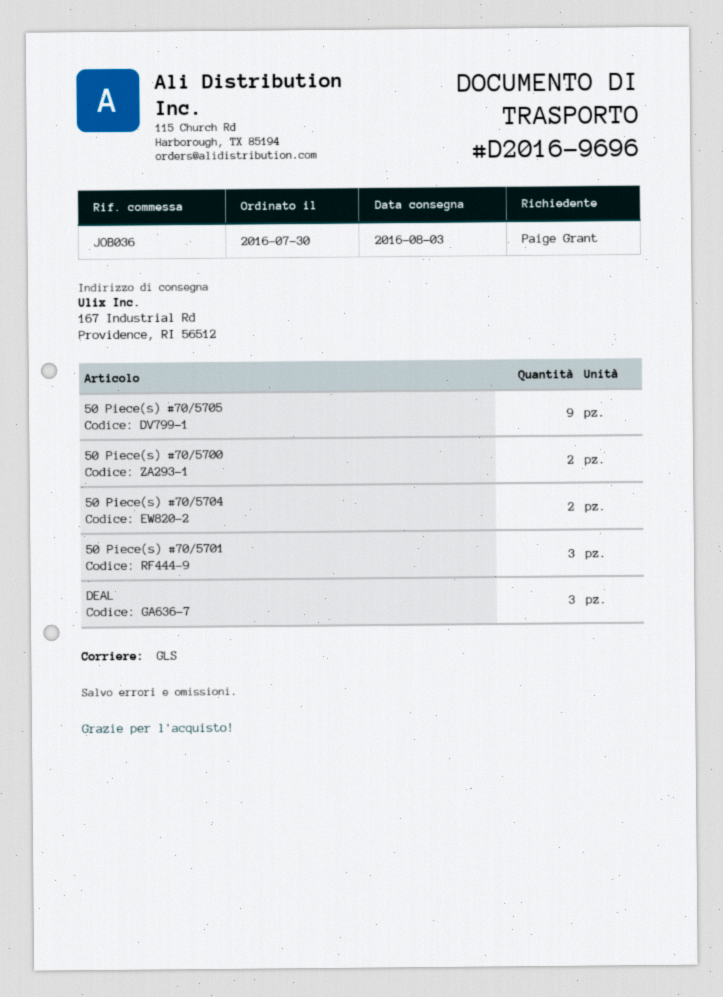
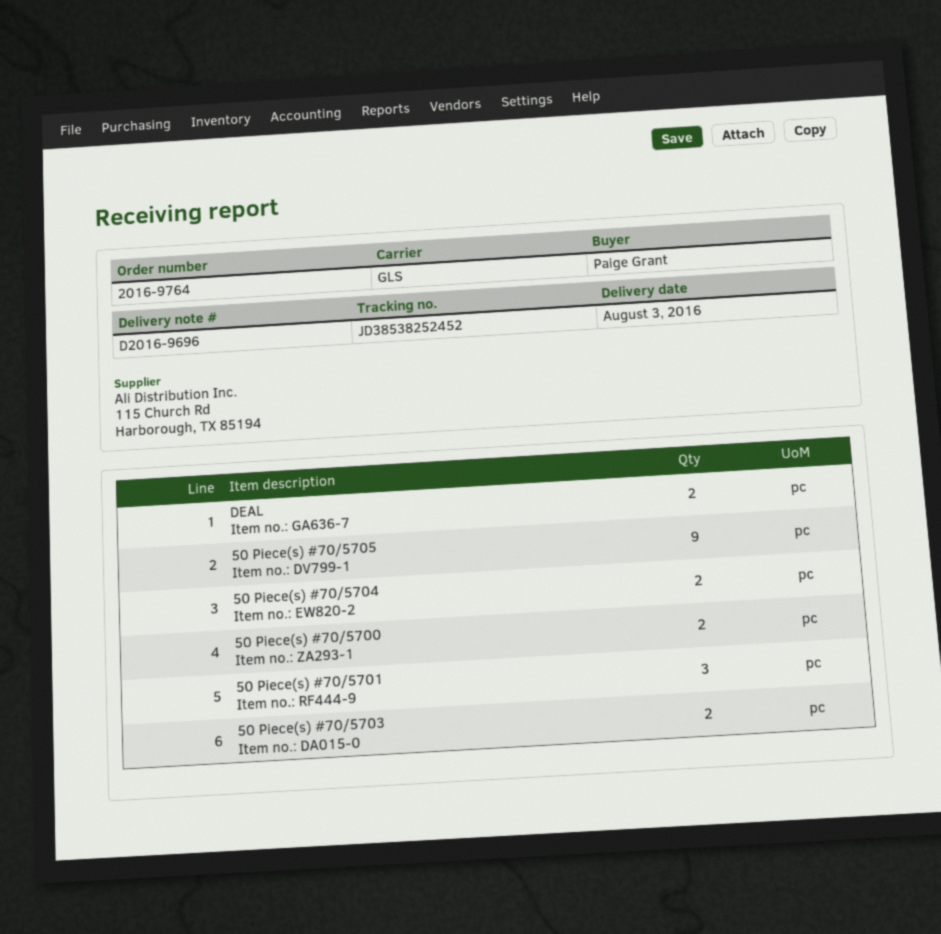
DEAL: 3 -> 2
50 Piece(s) #70/5703: none -> 2

